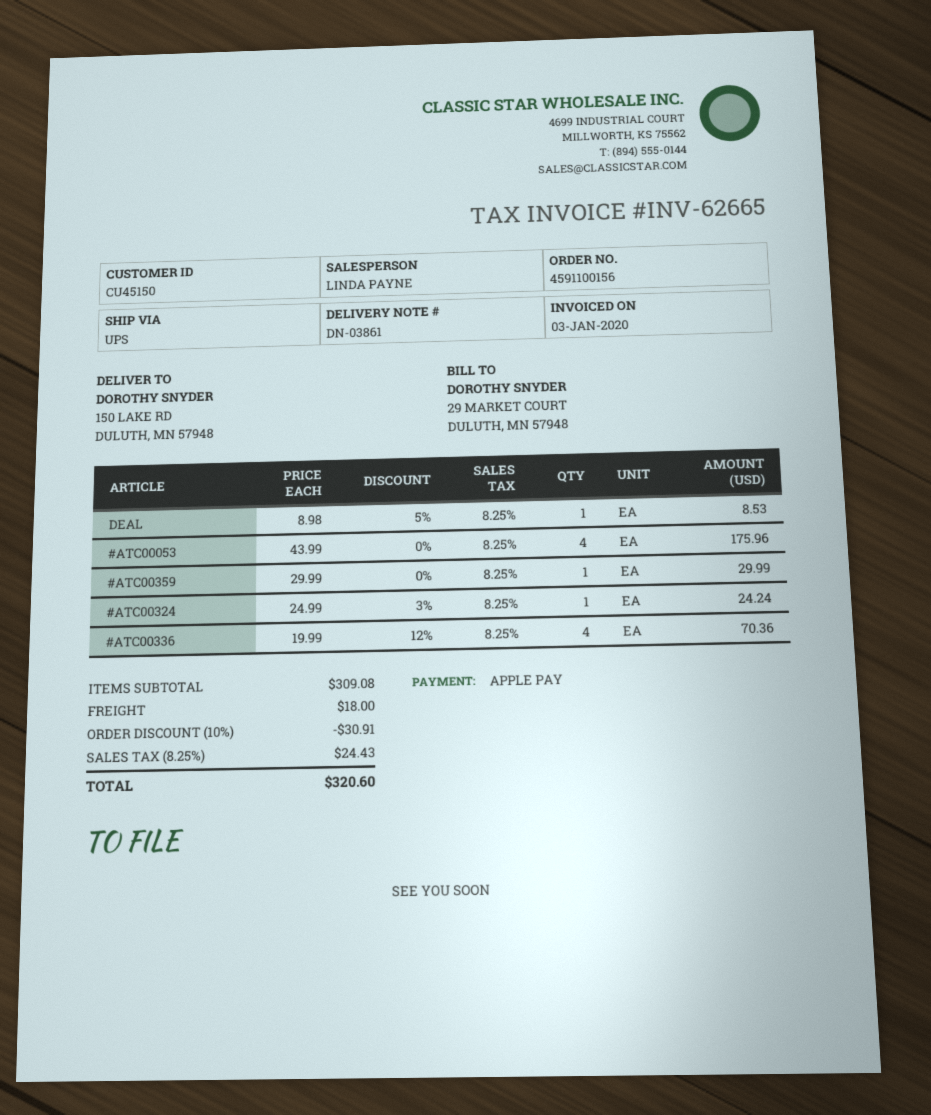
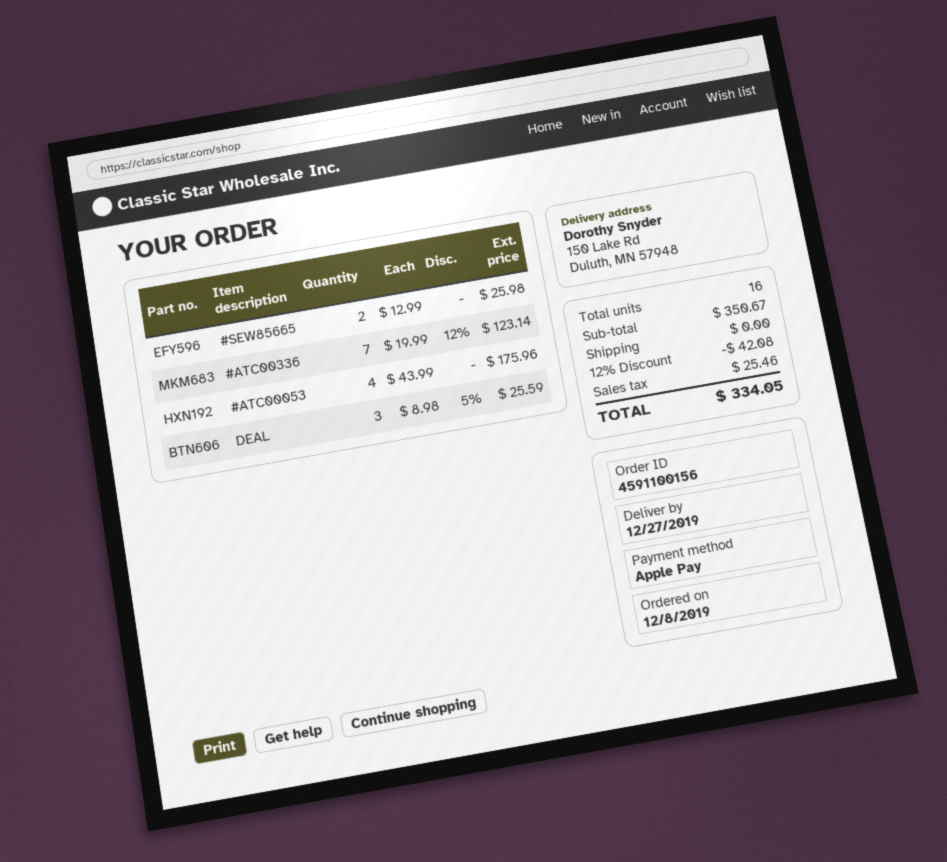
DEAL: 1 x 8.98 - 5% = 8.53 -> 3 x 8.98 - 5% = 25.59
#ATC00359: 1 x 29.99 = 29.99 -> none
#ATC00324: 1 x 24.99 - 3% = 24.24 -> none
#ATC00336: 4 x 19.99 - 12% = 70.36 -> 7 x 19.99 - 12% = 123.14
#SEW85665: none -> 2 x 12.99 = 25.98
subtotal: 309.08 -> 350.67
discount: 10% = 30.91 -> 12% = 42.08
shipping: 18.00 -> 0.00
tax: 24.43 -> 25.46
total: 320.60 -> 334.05

